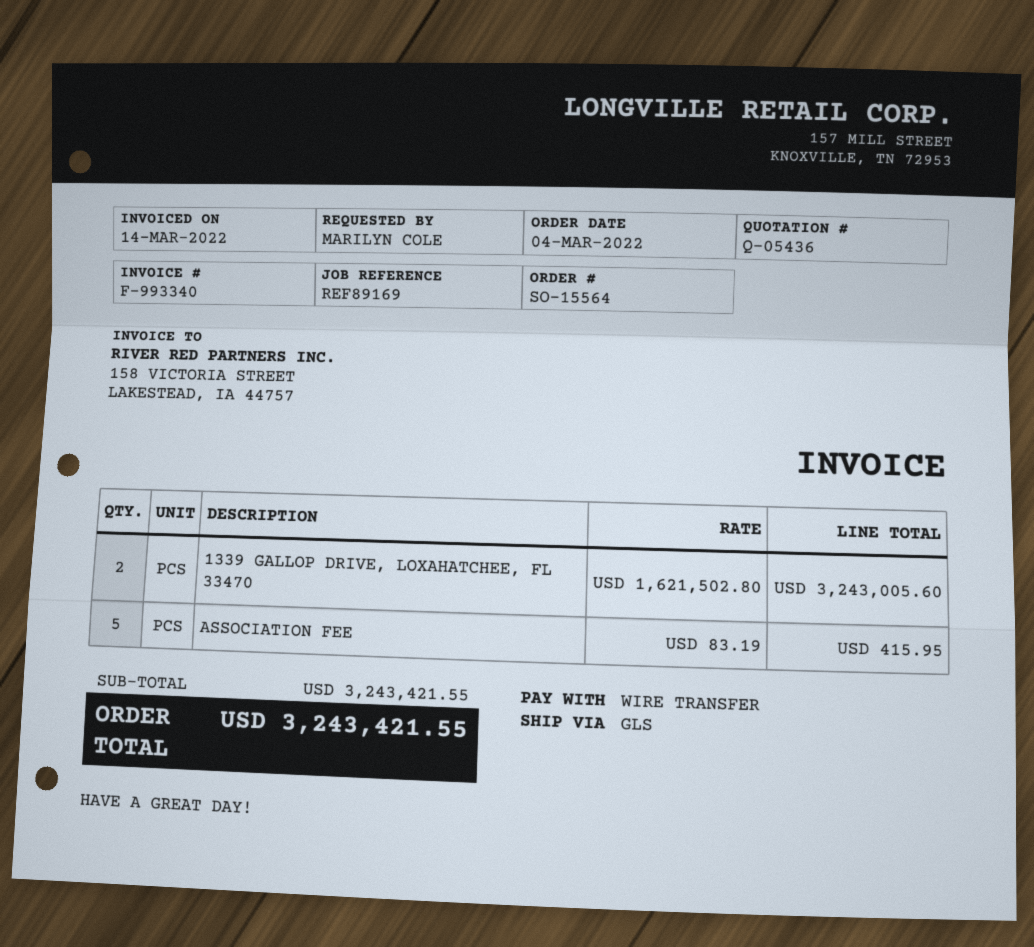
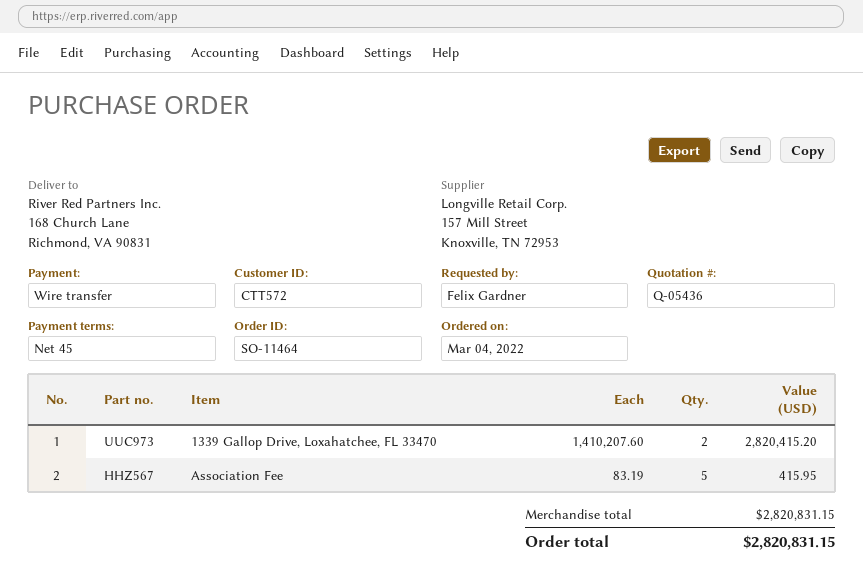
order number: SO-15564 -> SO-11464
ordered by: MARILYN COLE -> Felix Gardner
1339 GALLOP DRIVE, LOXAHATCHEE, FL 33470: 2 x 1621502.80 = 3243005.60 -> 2 x 1410207.60 = 2820415.20
subtotal: 3243421.55 -> 2820831.15
total: 3243421.55 -> 2820831.15

